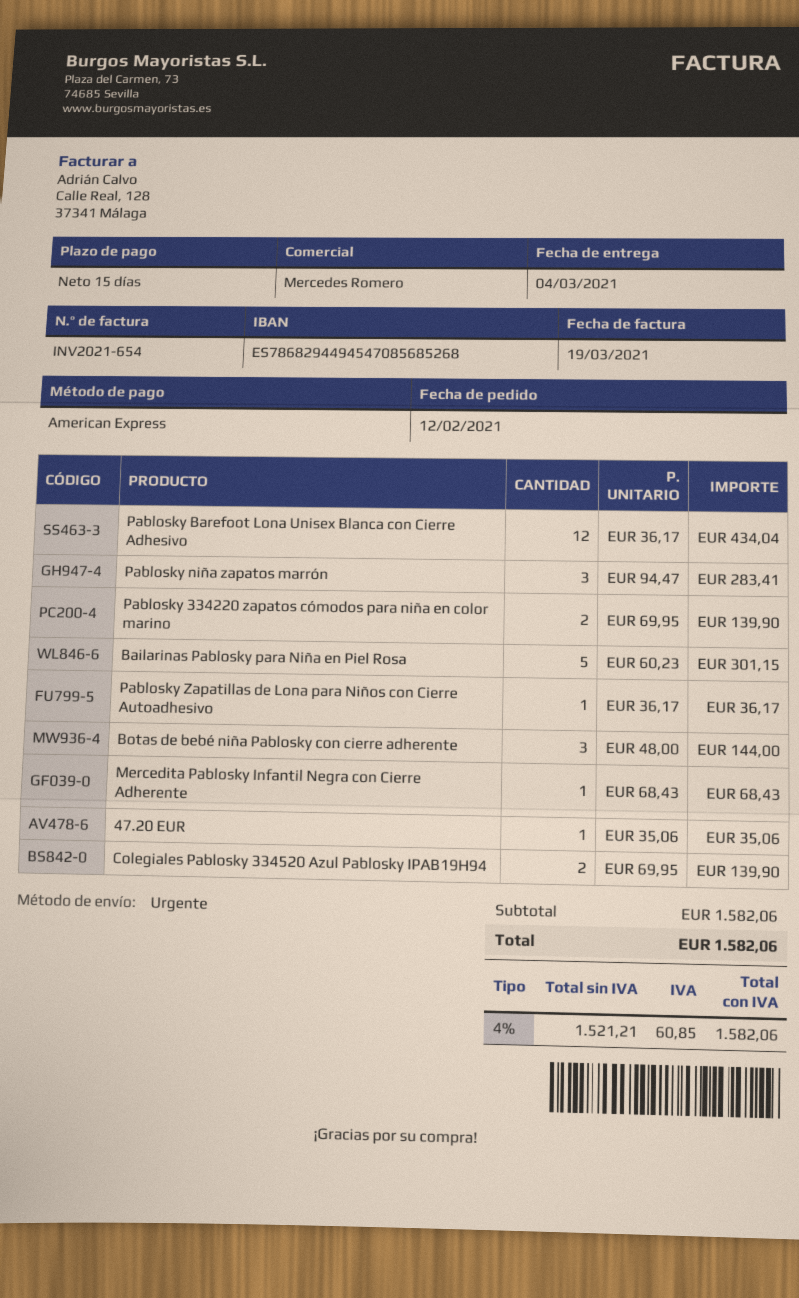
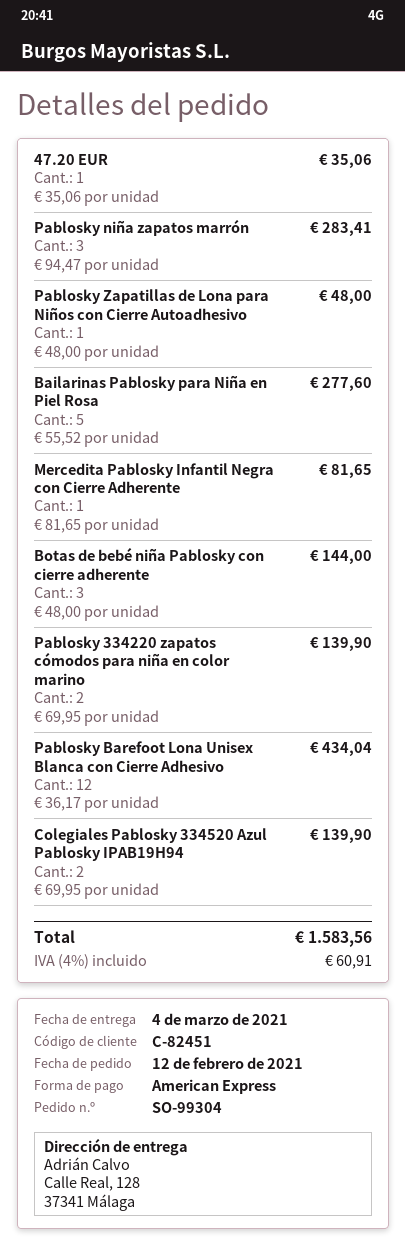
Bailarinas Pablosky para Niña en Piel Rosa: 5 x 60.23 = 301.15 -> 5 x 55.52 = 277.60
Pablosky Zapatillas de Lona para Niños con Cierre Autoadhesivo: 1 x 36.17 = 36.17 -> 1 x 48.00 = 48.00
Mercedita Pablosky Infantil Negra con Cierre Adherente: 1 x 68.43 = 68.43 -> 1 x 81.65 = 81.65
tax: 4% = 60.85 -> 4% = 60.91
total: 1582.06 -> 1583.56

